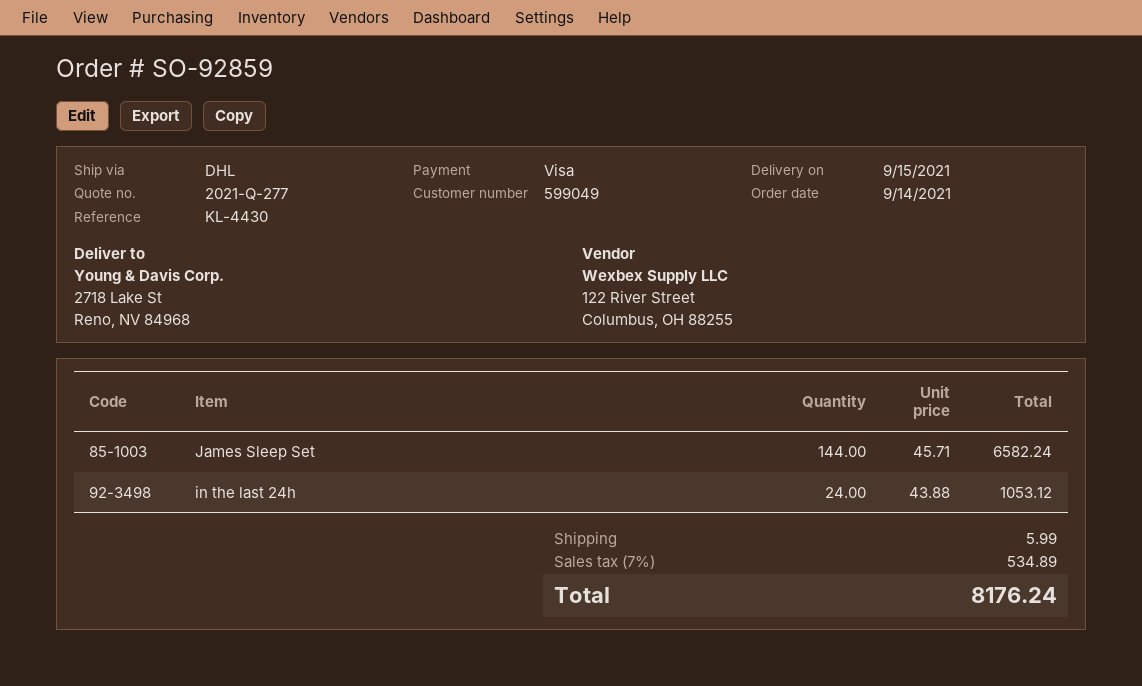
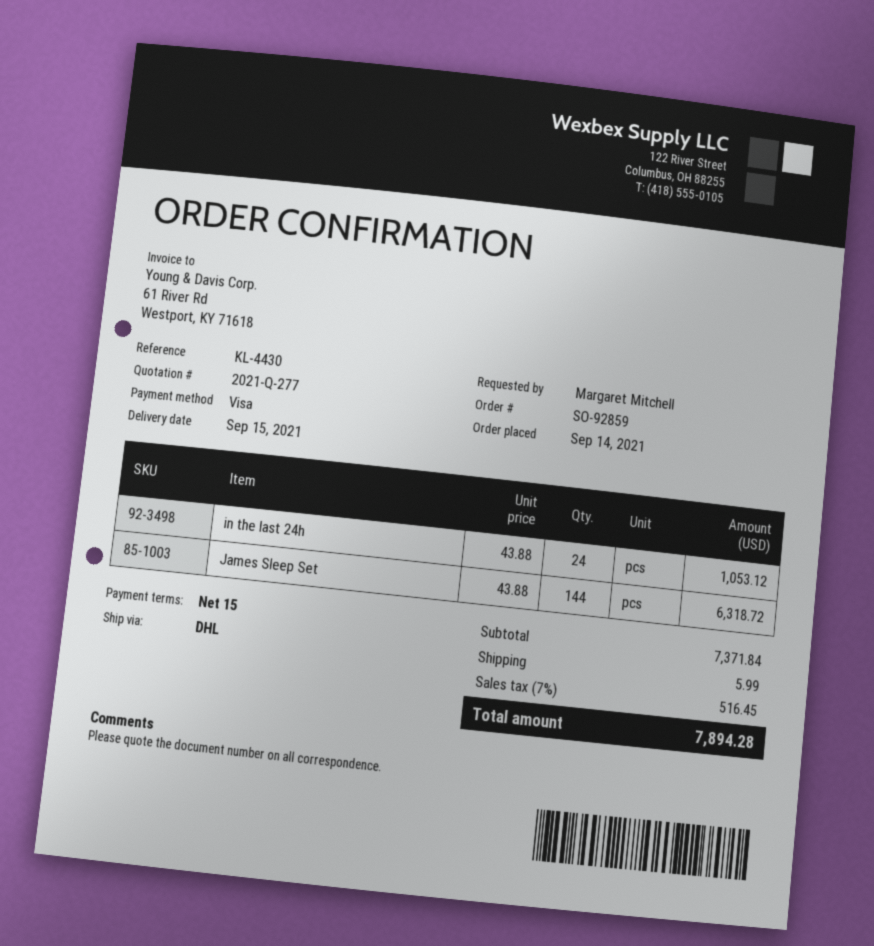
James Sleep Set: 144 x 45.71 = 6582.24 -> 144 x 43.88 = 6318.72
tax: 7% = 534.89 -> 7% = 516.45
total: 8176.24 -> 7894.28

